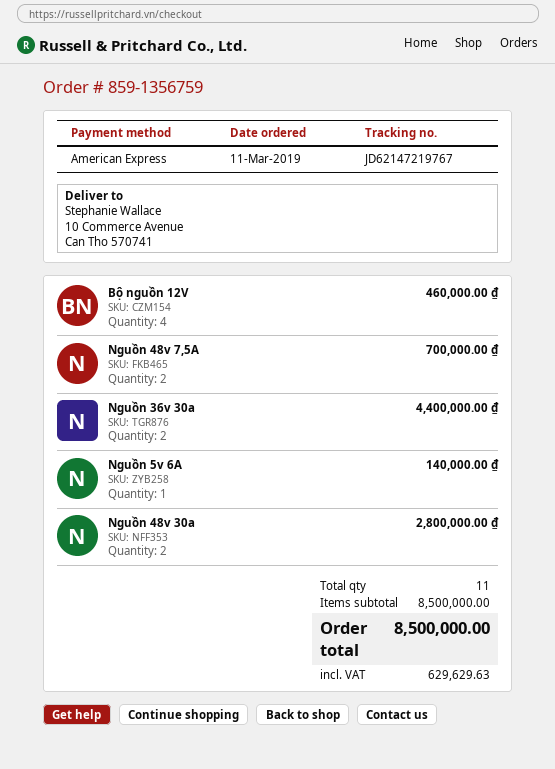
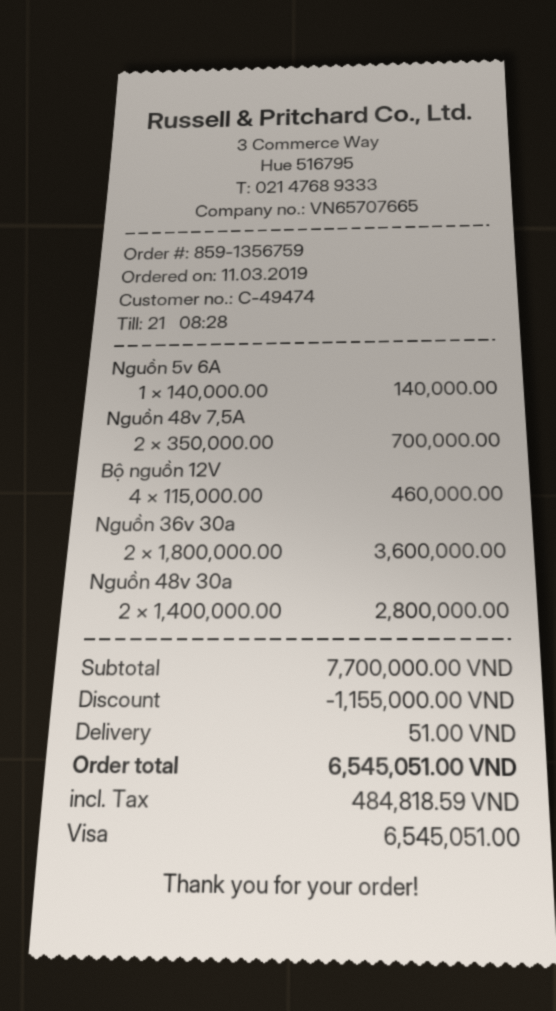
payment method: American Express -> Visa
Nguồn 36v 30a: 2 for 4400000.00 -> 2 for 3600000.00
subtotal: 8500000.00 -> 7700000.00
discount: none -> 1155000.00
shipping: none -> 51.00
tax: 629629.63 -> 484818.59
total: 8500000.00 -> 6545051.00

